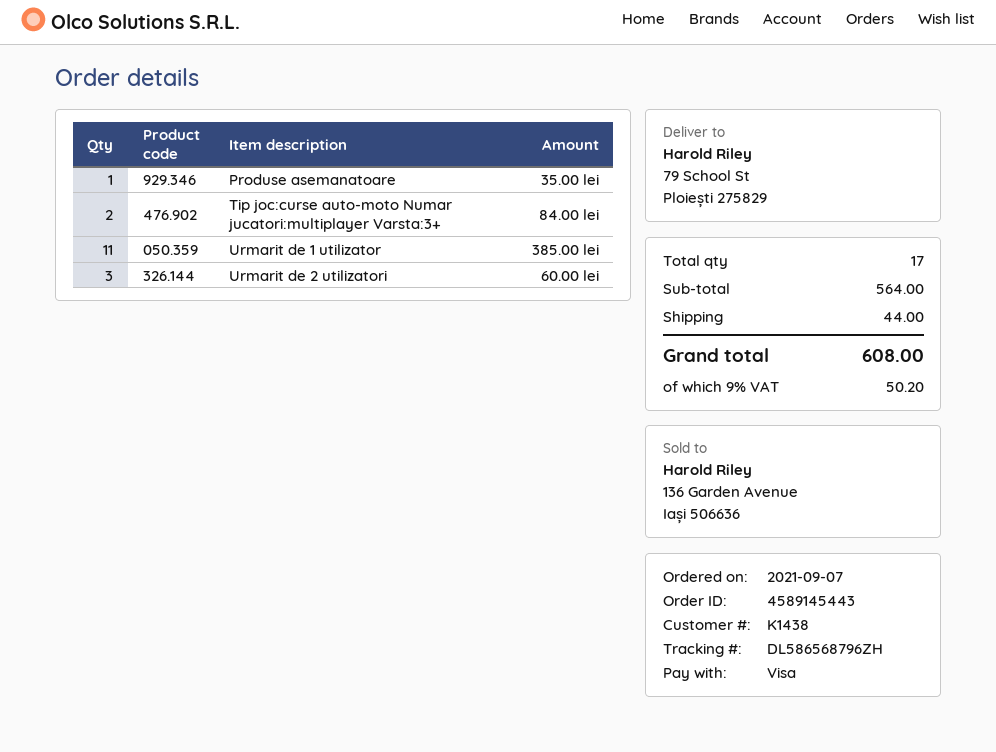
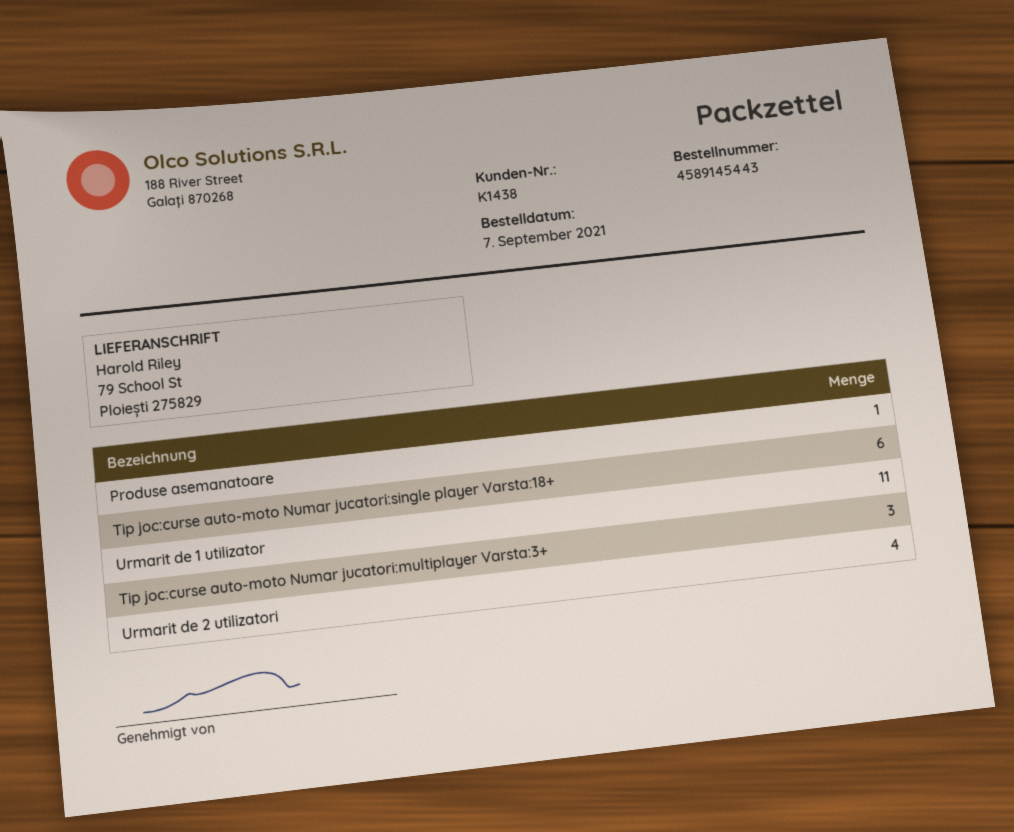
Tip joc:curse auto-moto Numar jucatori:multiplayer Varsta:3+: 2 -> 3
Urmarit de 2 utilizatori: 3 -> 4
Tip joc:curse auto-moto Numar jucatori:single player Varsta:18+: none -> 6

